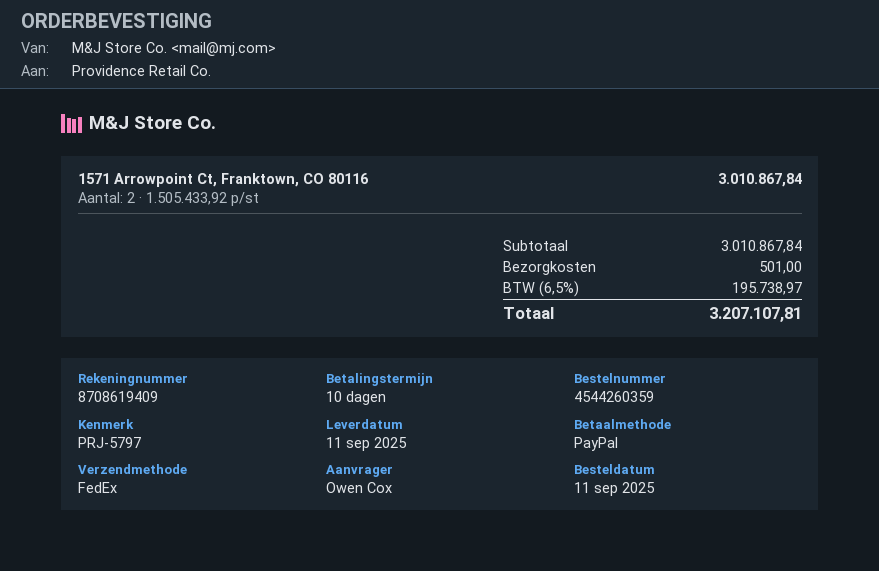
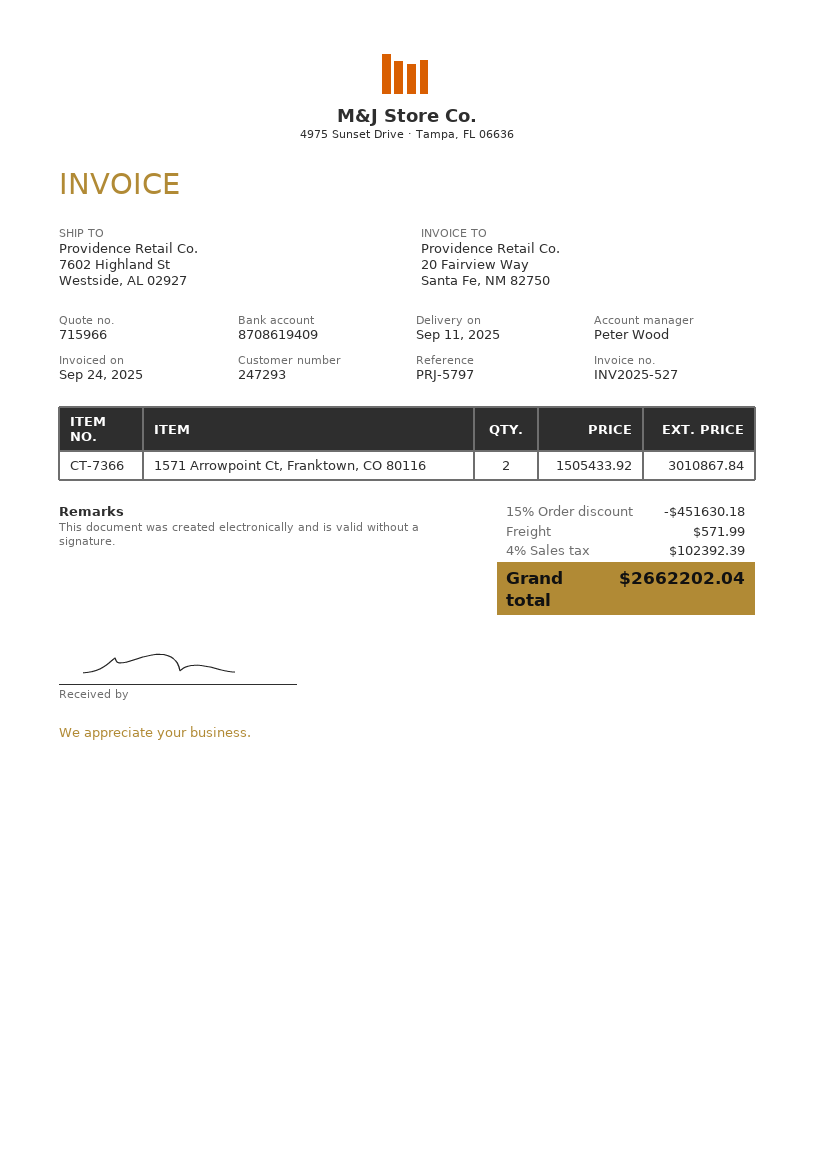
discount: none -> 15% = 451630.18
shipping: 501.00 -> 571.99
tax: 6.5% = 195738.97 -> 4% = 102392.39
total: 3207107.81 -> 2662202.04

